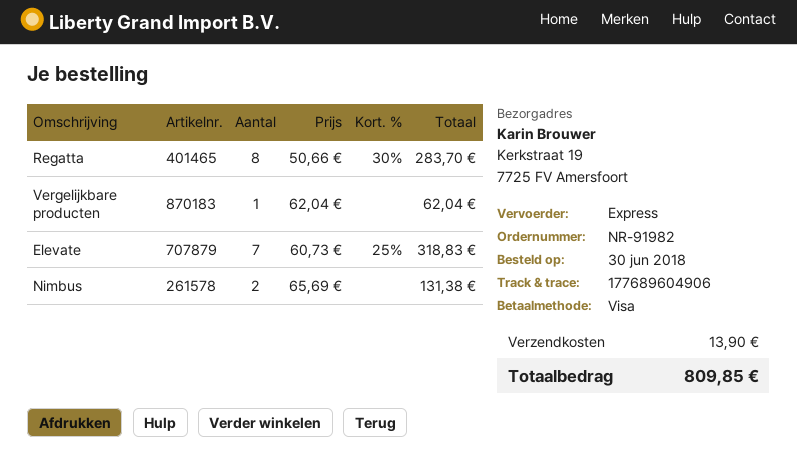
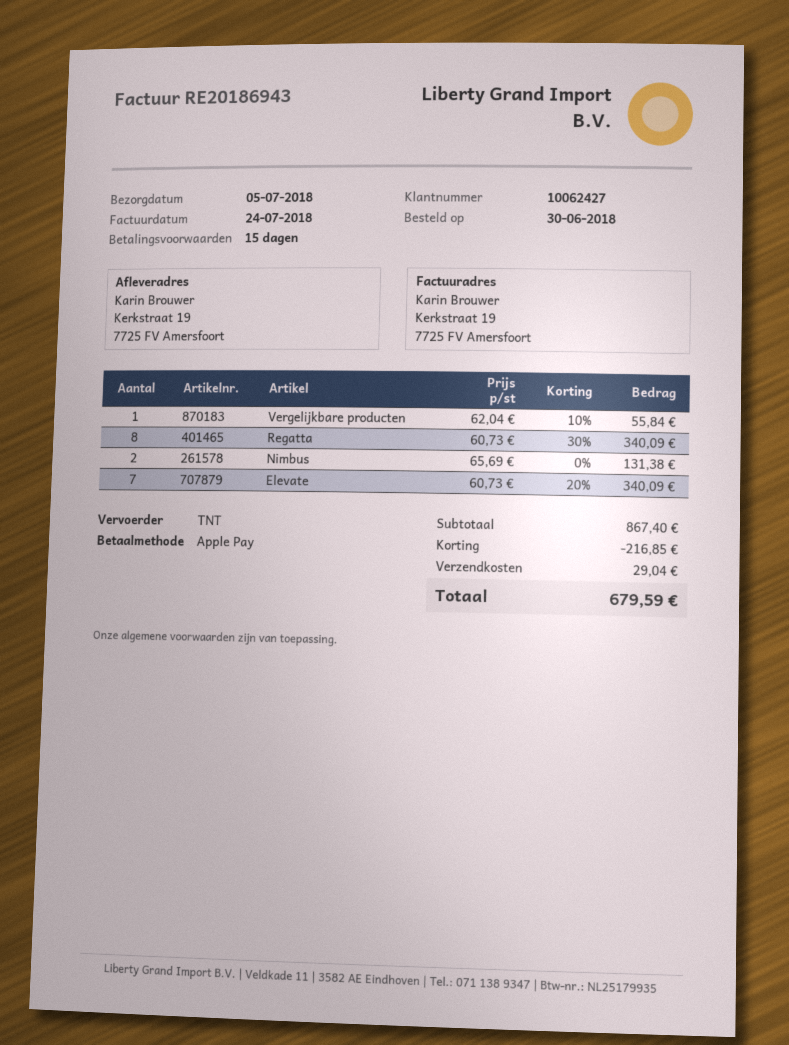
payment method: Visa -> Apple Pay
shipping method: express -> TNT
Regatta: 8 x 50.66 - 30% = 283.70 -> 8 x 60.73 - 30% = 340.09
Vergelijkbare producten: 1 x 62.04 = 62.04 -> 1 x 62.04 - 10% = 55.84
Elevate: 7 x 60.73 - 25% = 318.83 -> 7 x 60.73 - 20% = 340.09
discount: none -> 216.85
shipping: 13.90 -> 29.04
total: 809.85 -> 679.59

